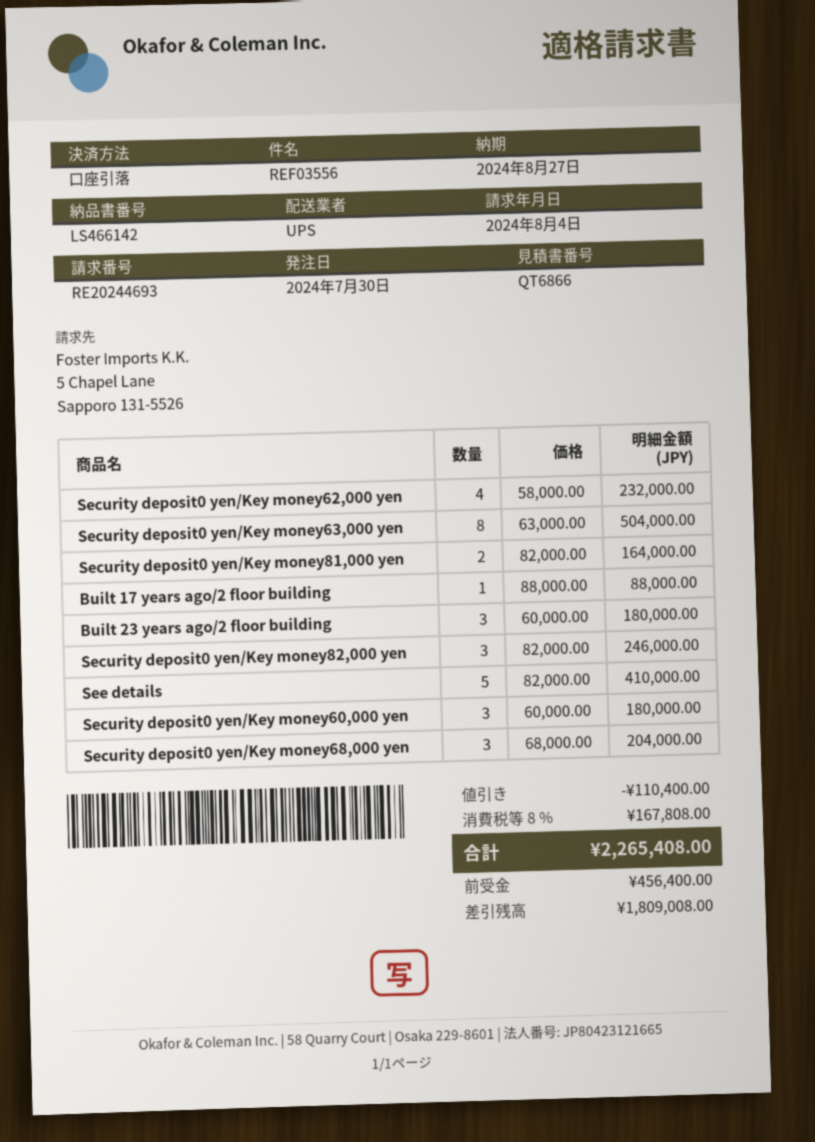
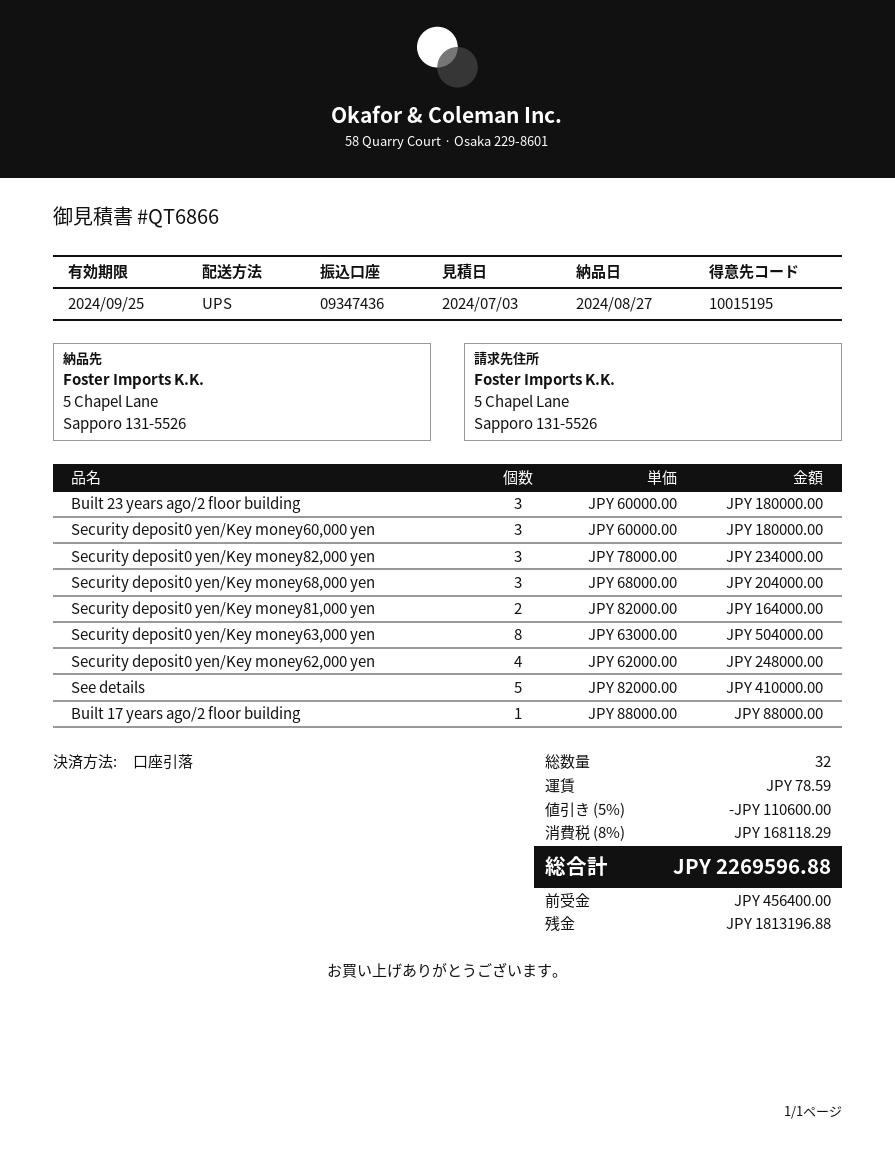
Security deposit0 yen/Key money62,000 yen: 4 x 58000.00 = 232000.00 -> 4 x 62000.00 = 248000.00
Security deposit0 yen/Key money82,000 yen: 3 x 82000.00 = 246000.00 -> 3 x 78000.00 = 234000.00
discount: 110400.00 -> 110600.00
shipping: none -> 78.59
tax: 8% = 167808.00 -> 8% = 168118.29
total: 2265408.00 -> 2269596.88
balance: 1809008.00 -> 1813196.88

